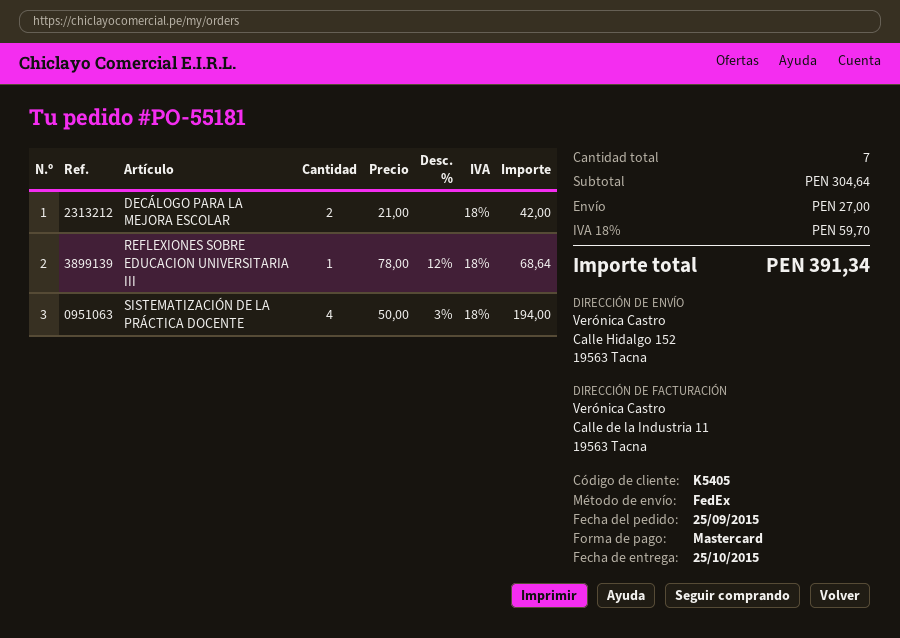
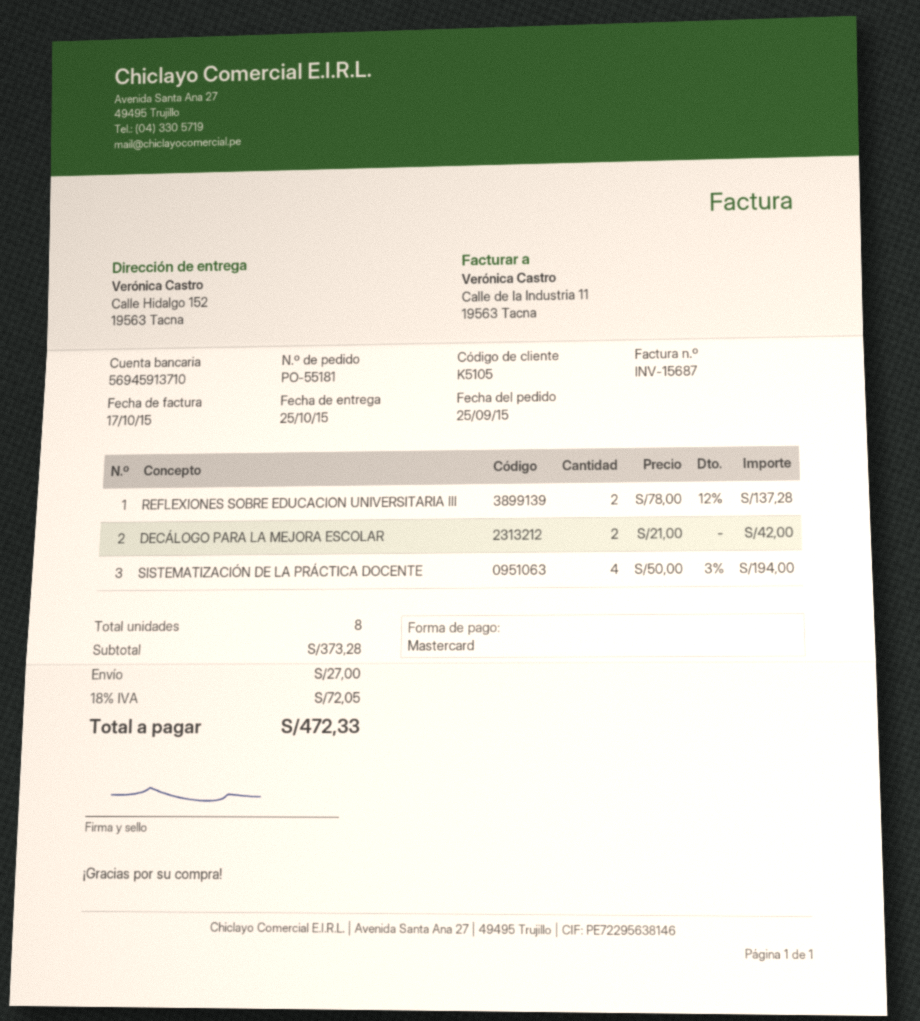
customer number: K5405 -> K5105
REFLEXIONES SOBRE EDUCACION UNIVERSITARIA III: 1 x 78.00 - 12% = 68.64 -> 2 x 78.00 - 12% = 137.28
total quantity: 7 -> 8
subtotal: 304.64 -> 373.28
tax: 18% = 59.70 -> 18% = 72.05
total: 391.34 -> 472.33

